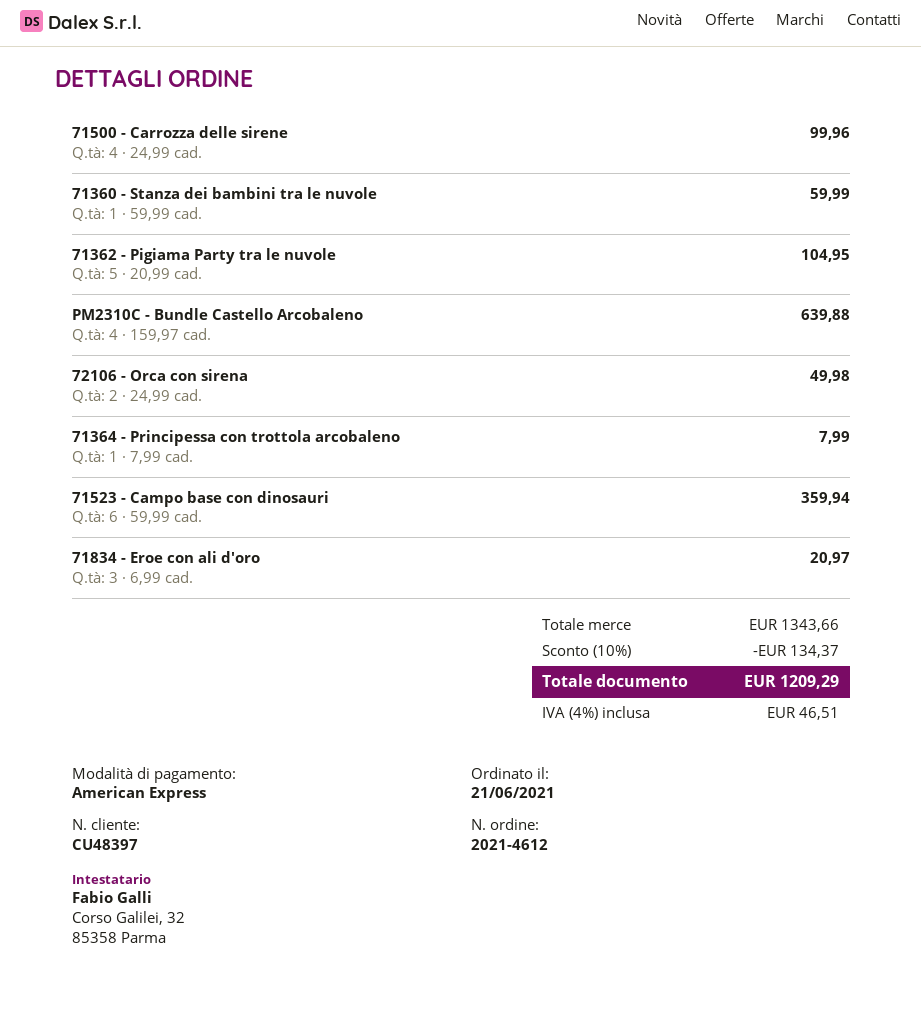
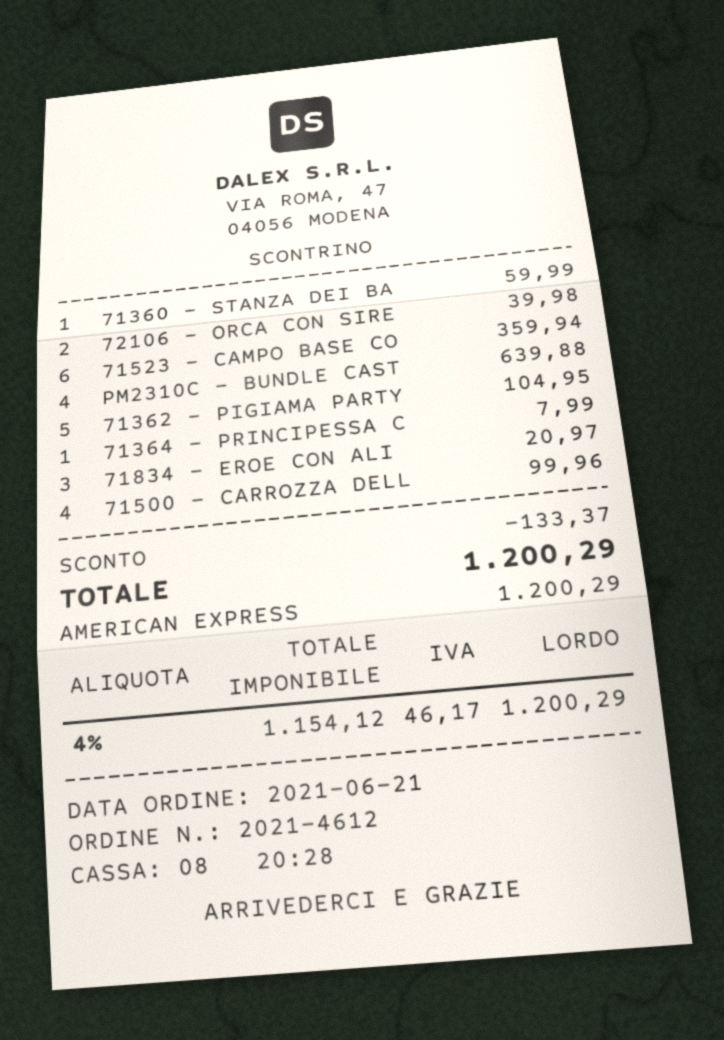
72106 - Orca con sirena: 2 for 49.98 -> 2 for 39.98
discount: 134.37 -> 133.37
tax: 4% = 46.51 -> 4% = 46.17
total: 1209.29 -> 1200.29

